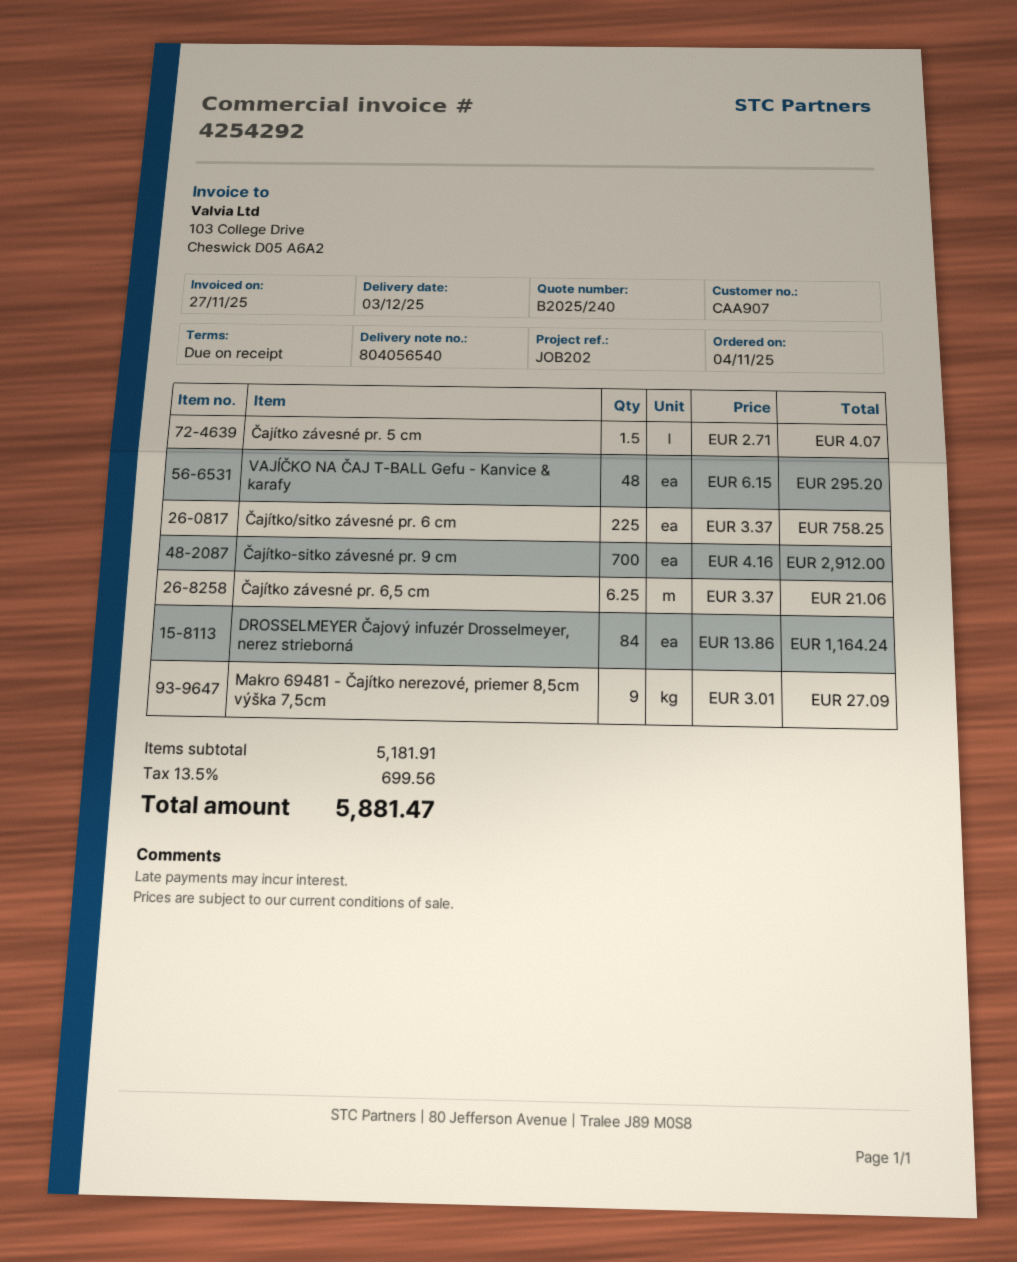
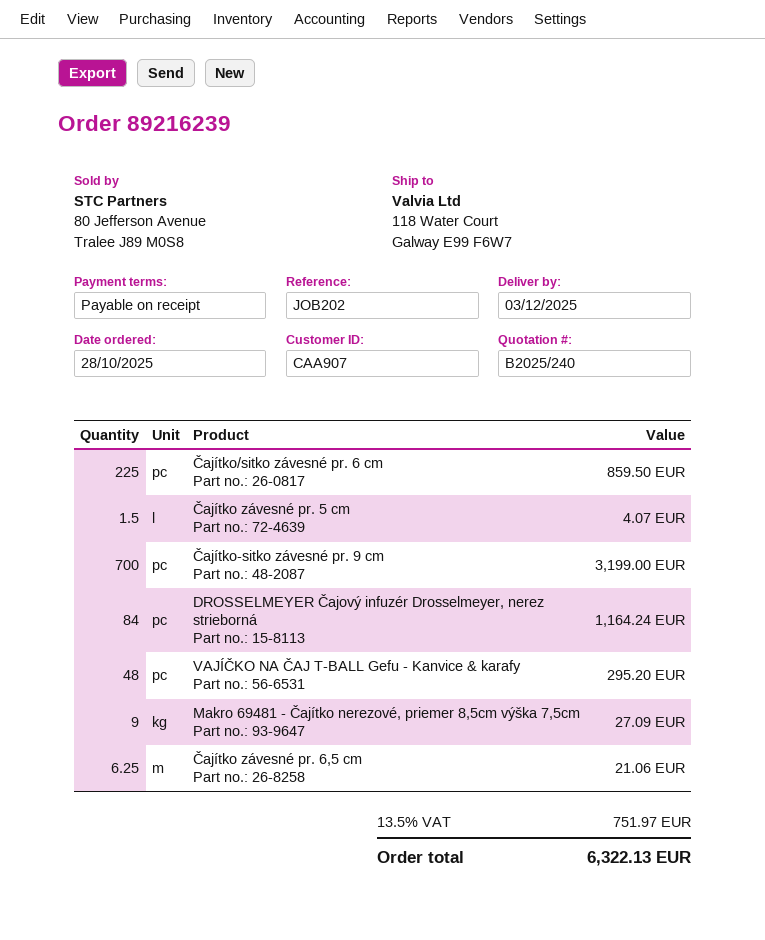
order date: 2025-11-04 -> 2025-10-28
Čajítko/sitko závesné pr. 6 cm: 225 for 758.25 -> 225 for 859.50
Čajítko-sitko závesné pr. 9 cm: 700 for 2912.00 -> 700 for 3199.00
tax: 13.5% = 699.56 -> 13.5% = 751.97
total: 5881.47 -> 6322.13

